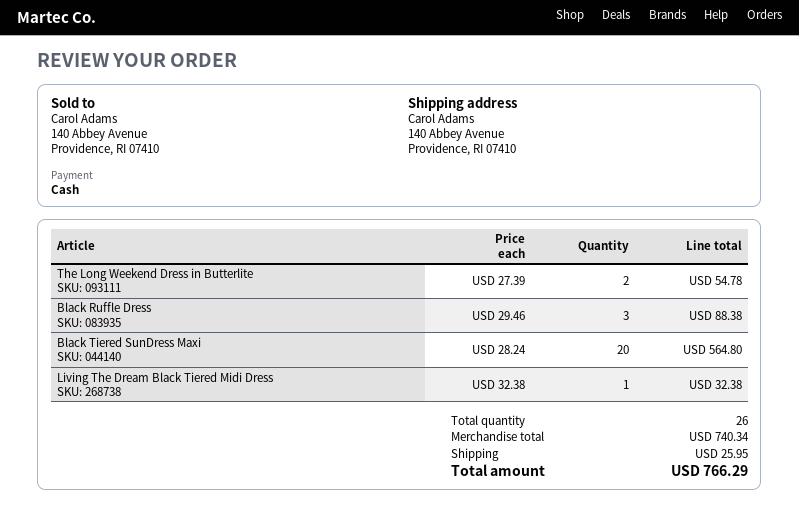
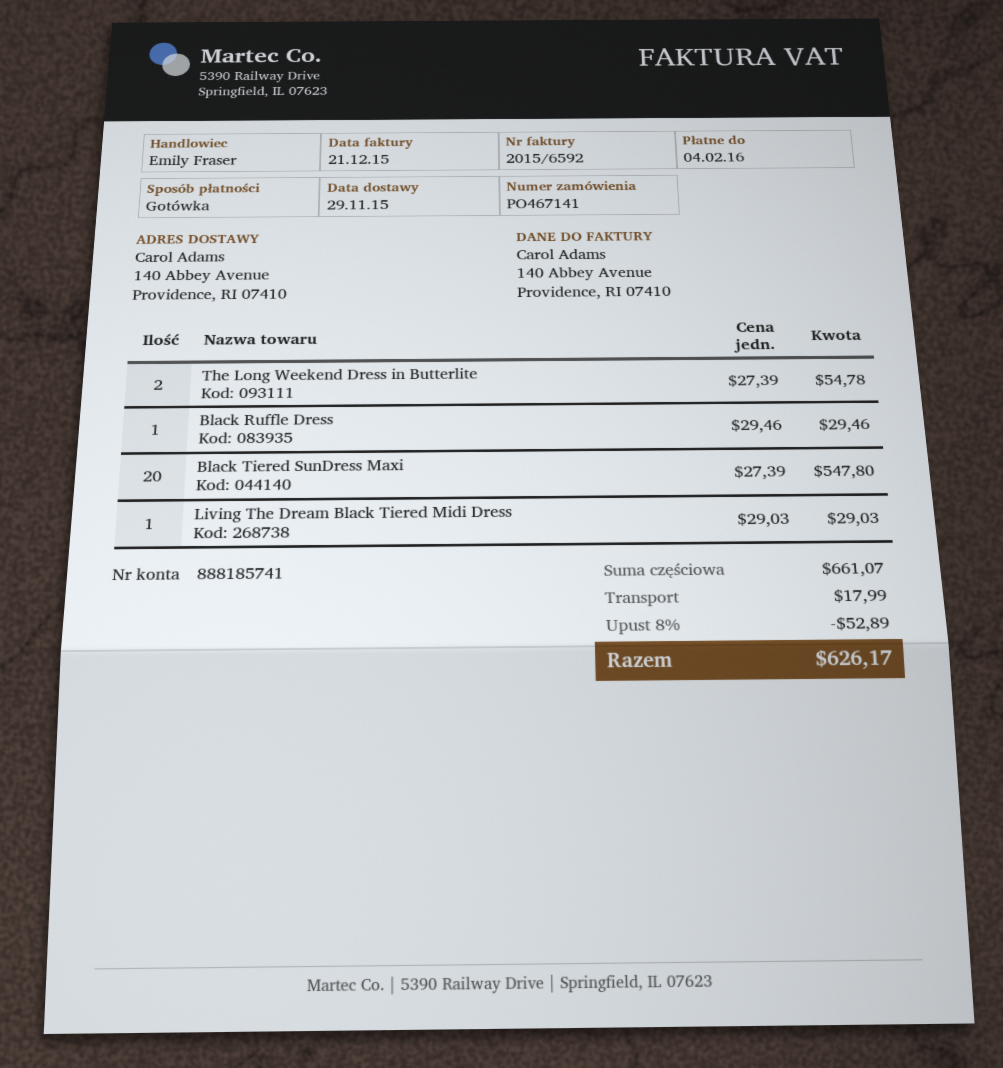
Black Ruffle Dress: 3 x 29.46 = 88.38 -> 1 x 29.46 = 29.46
Black Tiered SunDress Maxi: 20 x 28.24 = 564.80 -> 20 x 27.39 = 547.80
Living The Dream Black Tiered Midi Dress: 1 x 32.38 = 32.38 -> 1 x 29.03 = 29.03
subtotal: 740.34 -> 661.07
discount: none -> 8% = 52.89
shipping: 25.95 -> 17.99
total: 766.29 -> 626.17

